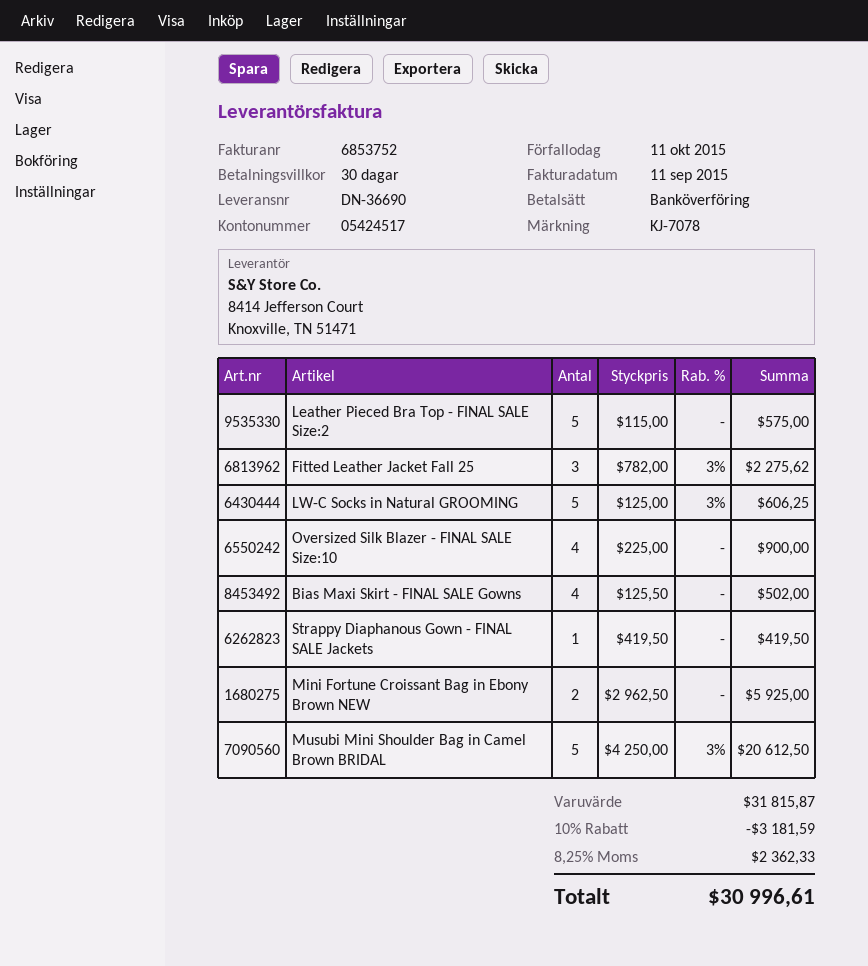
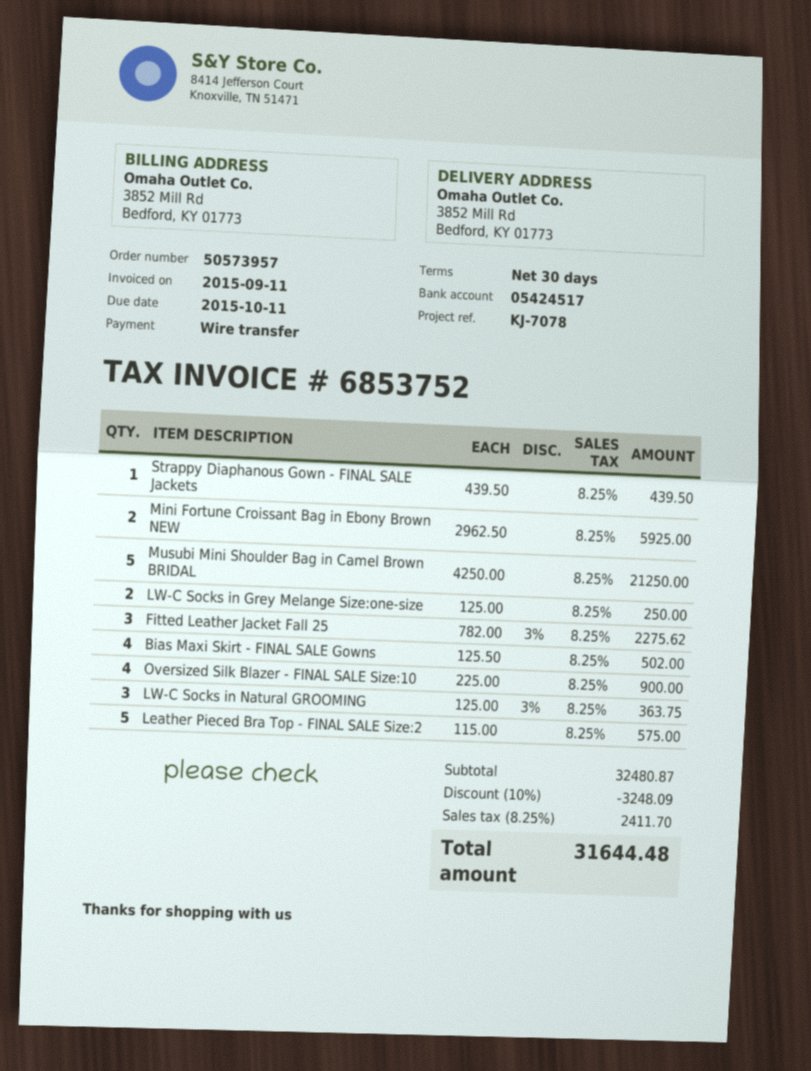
LW-C Socks in Natural GROOMING: 5 x 125.00 - 3% = 606.25 -> 3 x 125.00 - 3% = 363.75
Strappy Diaphanous Gown - FINAL SALE Jackets: 1 x 419.50 = 419.50 -> 1 x 439.50 = 439.50
Musubi Mini Shoulder Bag in Camel Brown BRIDAL: 5 x 4250.00 - 3% = 20612.50 -> 5 x 4250.00 = 21250.00
LW-C Socks in Grey Melange Size:one-size: none -> 2 x 125.00 = 250.00
subtotal: 31815.87 -> 32480.87
discount: 10% = 3181.59 -> 10% = 3248.09
tax: 8.25% = 2362.33 -> 8.25% = 2411.70
total: 30996.61 -> 31644.48

